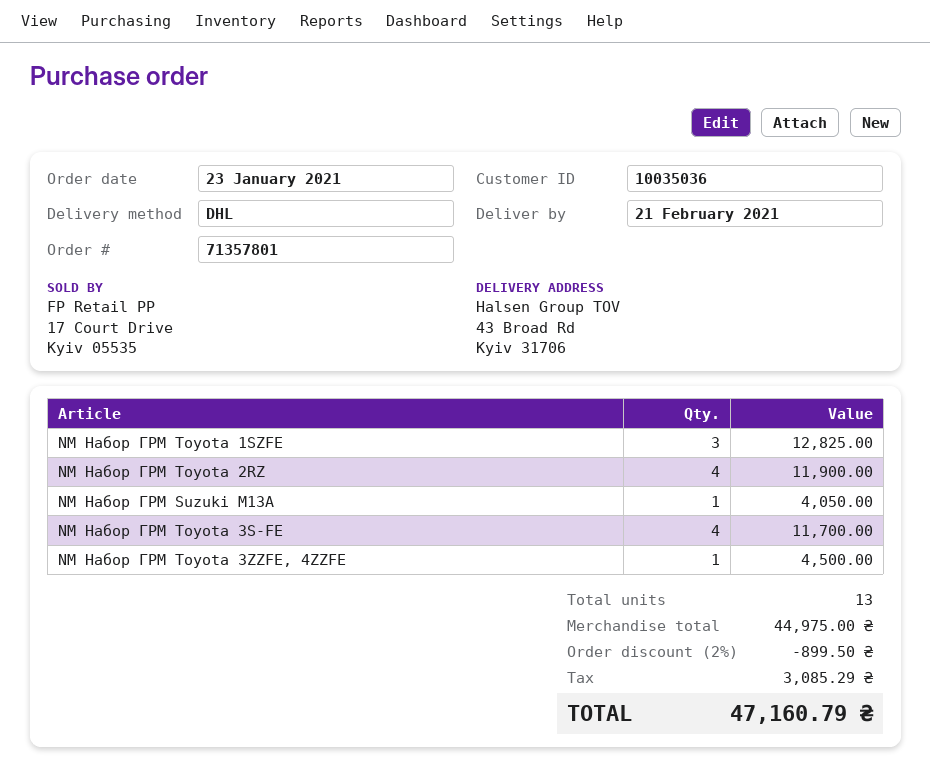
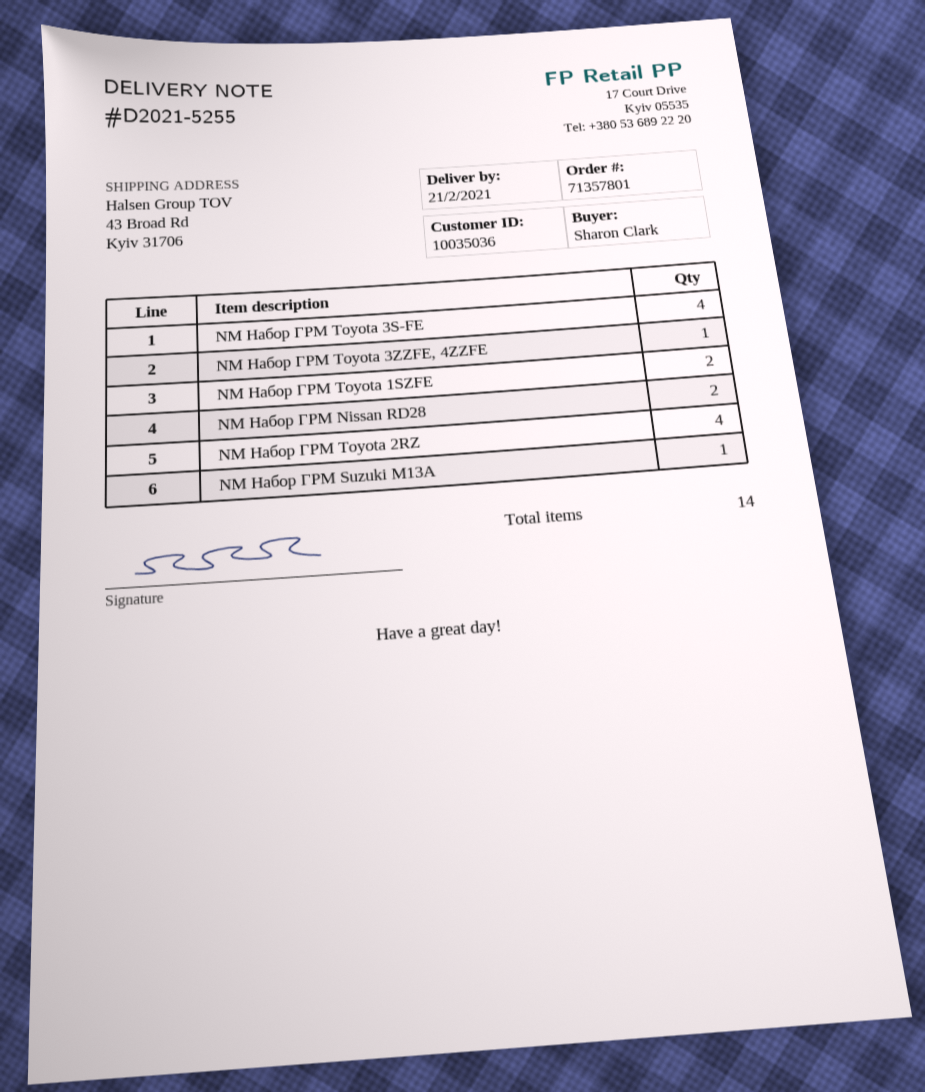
NM Набор ГРМ Toyota 1SZFE: 3 -> 2
NM Набор ГРМ Nissan RD28: none -> 2
total quantity: 13 -> 14

